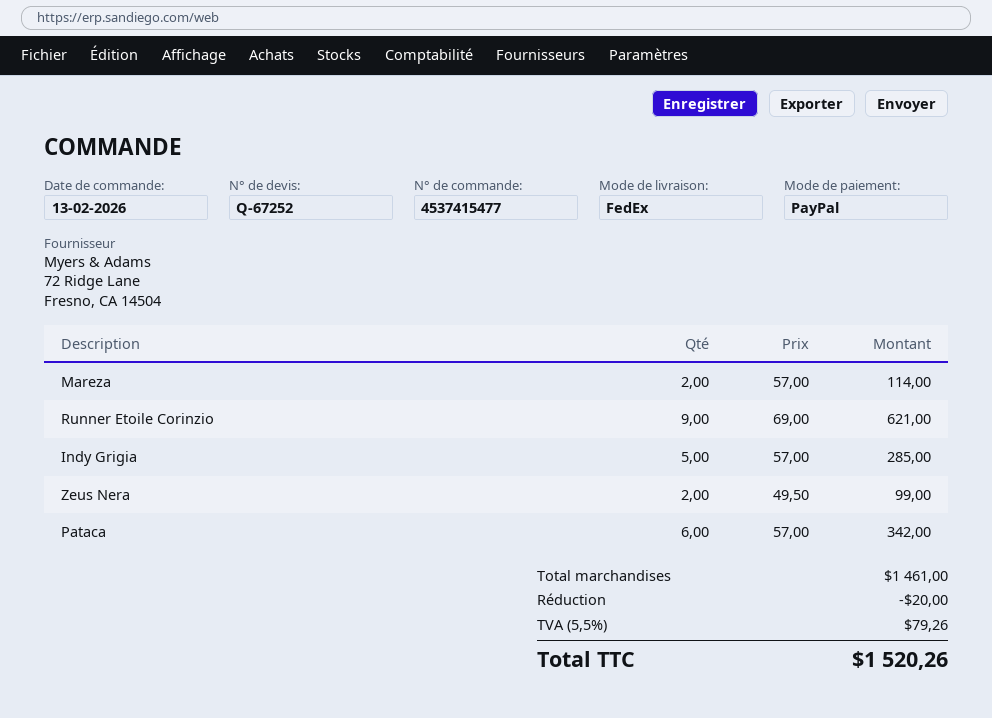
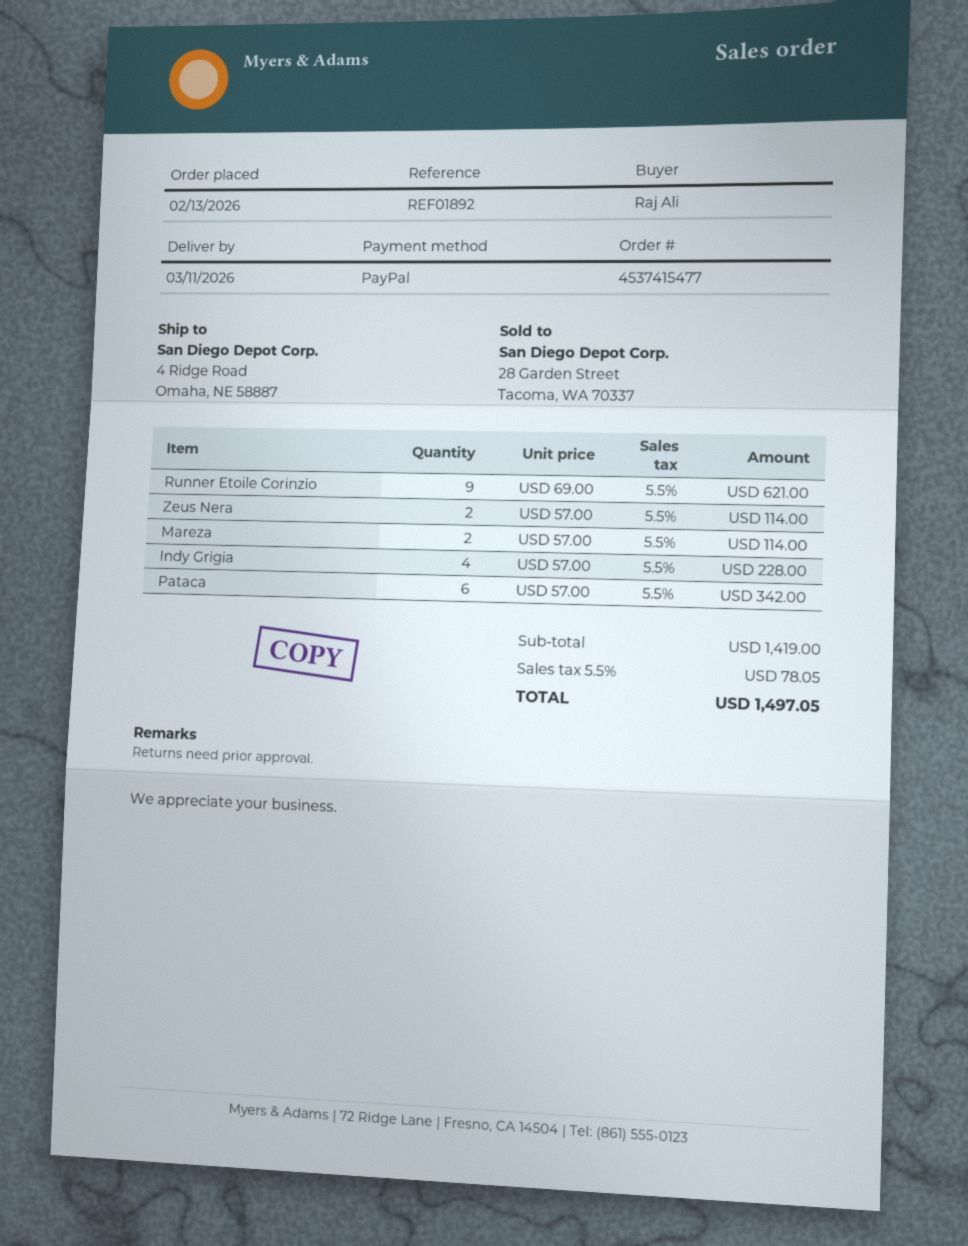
Indy Grigia: 5 x 57.00 = 285.00 -> 4 x 57.00 = 228.00
Zeus Nera: 2 x 49.50 = 99.00 -> 2 x 57.00 = 114.00
subtotal: 1461.00 -> 1419.00
discount: 20.00 -> none
tax: 5.5% = 79.26 -> 5.5% = 78.05
total: 1520.26 -> 1497.05

